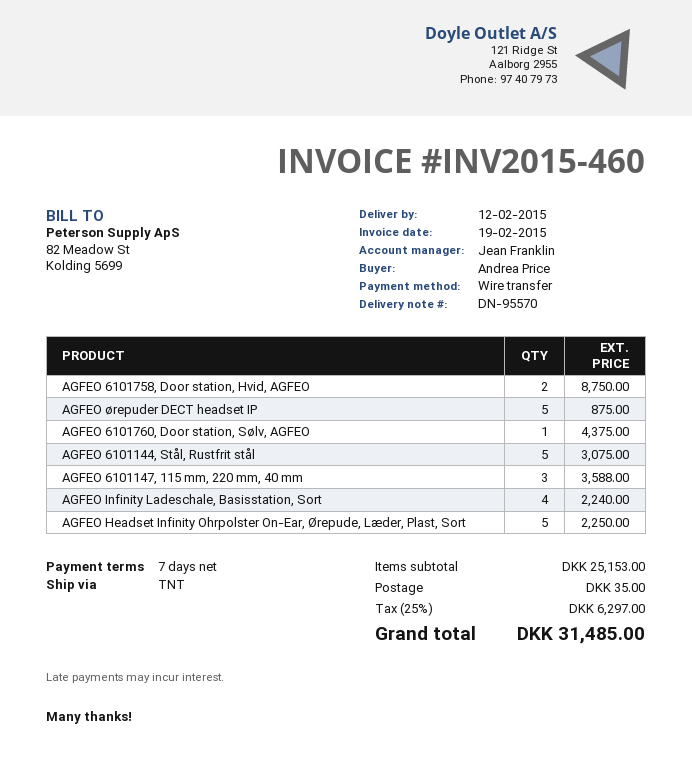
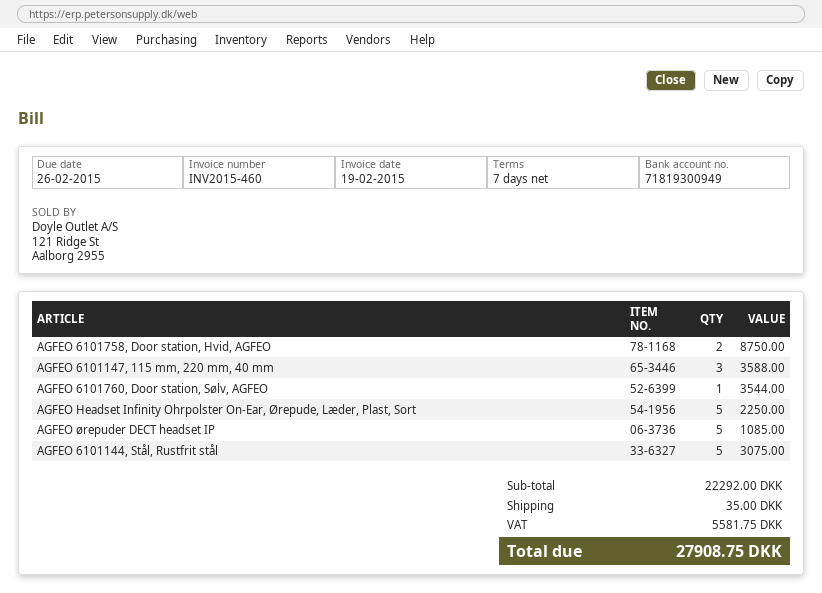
AGFEO ørepuder DECT headset IP: 5 for 875.00 -> 5 for 1085.00
AGFEO 6101760, Door station, Sølv, AGFEO: 1 for 4375.00 -> 1 for 3544.00
AGFEO Infinity Ladeschale, Basisstation, Sort: 4 for 2240.00 -> none
subtotal: 25153.00 -> 22292.00
tax: 6297.00 -> 5581.75
total: 31485.00 -> 27908.75

